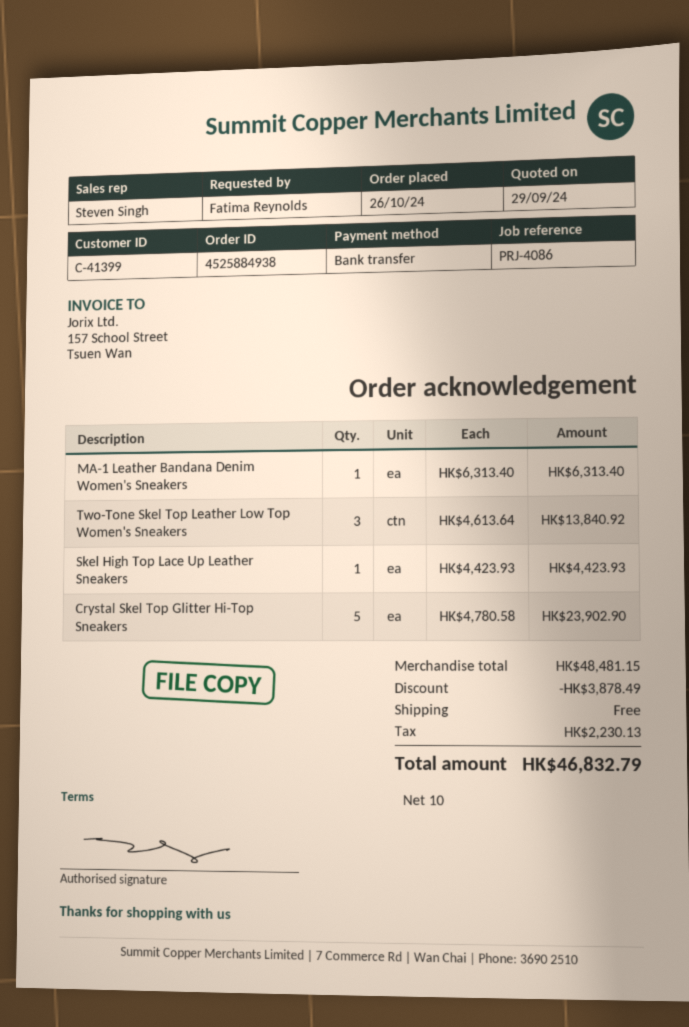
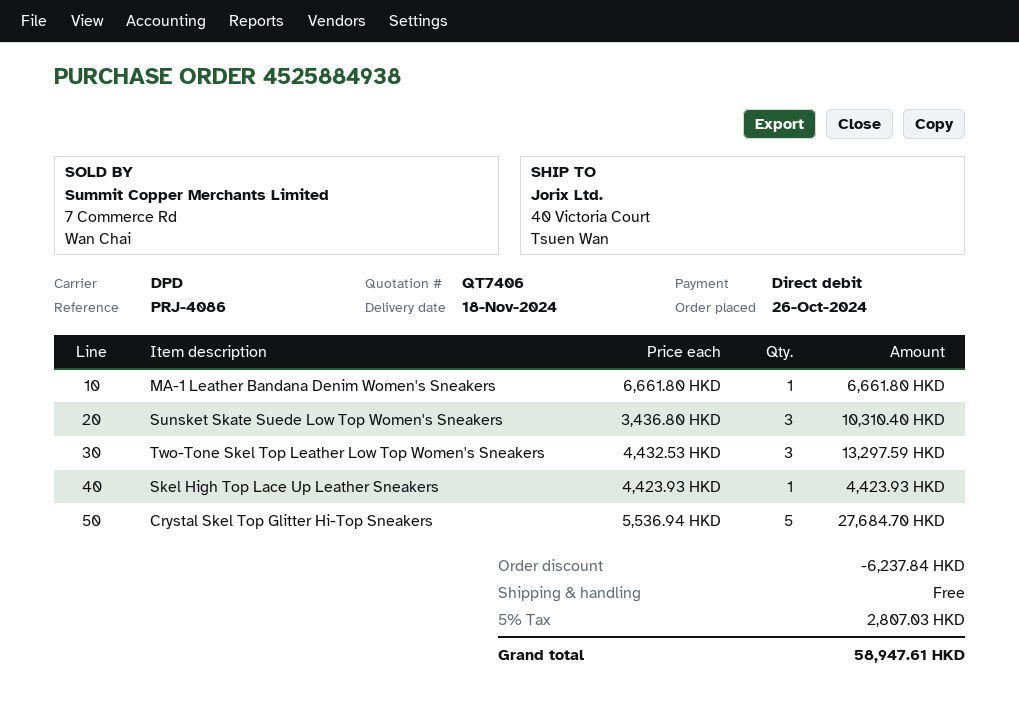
payment method: bank transfer -> direct debit
MA-1 Leather Bandana Denim Women's Sneakers: 1 x 6313.40 = 6313.40 -> 1 x 6661.80 = 6661.80
Two-Tone Skel Top Leather Low Top Women's Sneakers: 3 x 4613.64 = 13840.92 -> 3 x 4432.53 = 13297.59
Crystal Skel Top Glitter Hi-Top Sneakers: 5 x 4780.58 = 23902.90 -> 5 x 5536.94 = 27684.70
Sunsket Skate Suede Low Top Women's Sneakers: none -> 3 x 3436.80 = 10310.40
discount: 3878.49 -> 6237.84
tax: 2230.13 -> 2807.03
total: 46832.79 -> 58947.61

